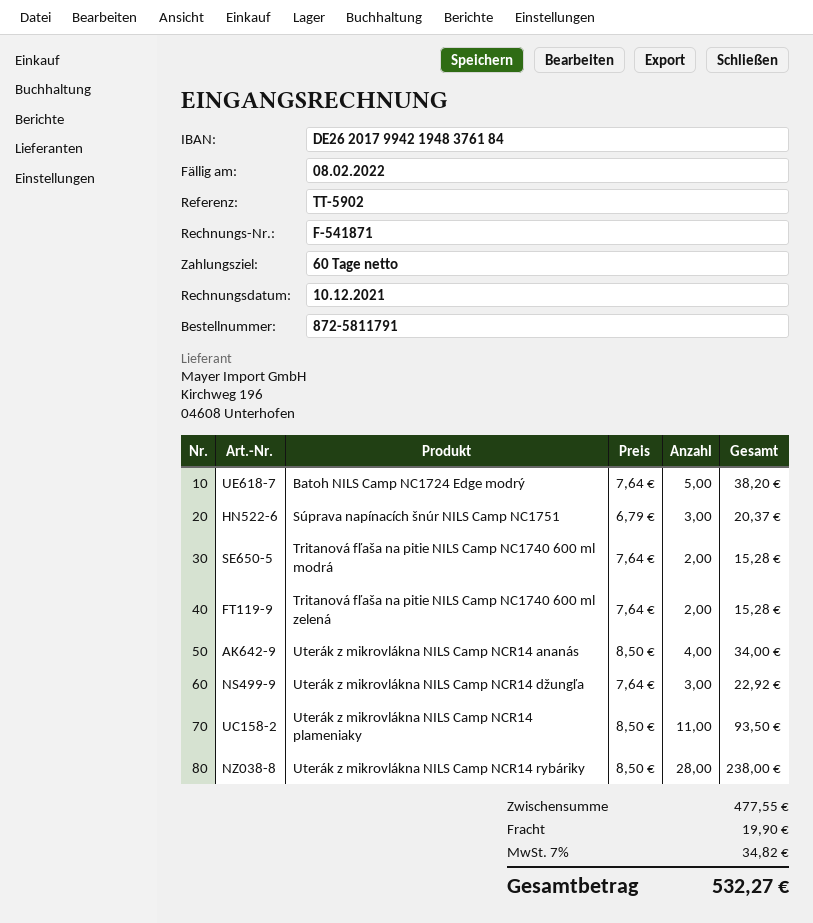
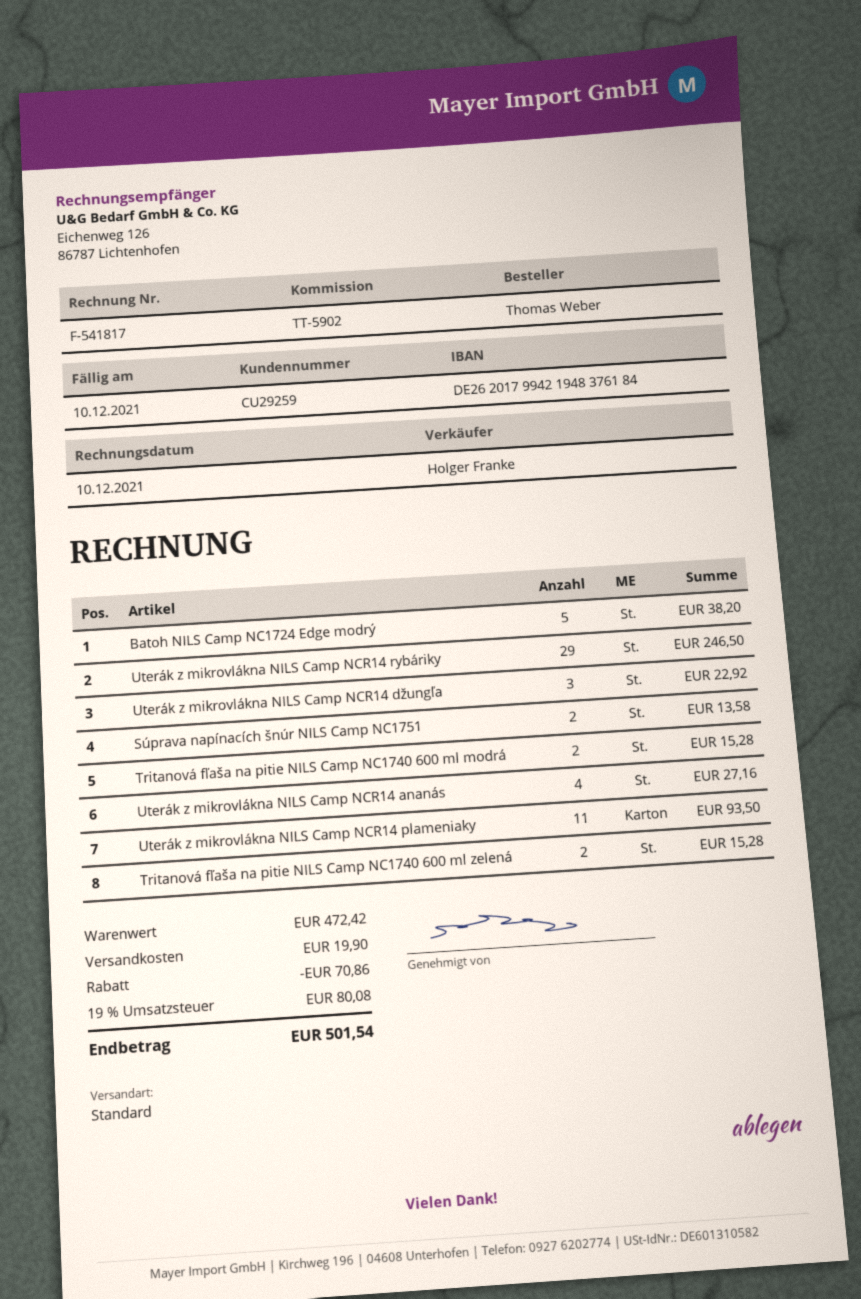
invoice number: F-541871 -> F-541817
due date: 2022-02-08 -> 2021-12-10
Súprava napínacích šnúr NILS Camp NC1751: 3 for 20.37 -> 2 for 13.58
Uterák z mikrovlákna NILS Camp NCR14 ananás: 4 for 34.00 -> 4 for 27.16
Uterák z mikrovlákna NILS Camp NCR14 rybáriky: 28 for 238.00 -> 29 for 246.50
subtotal: 477.55 -> 472.42
discount: none -> 70.86
tax: 7% = 34.82 -> 19% = 80.08
total: 532.27 -> 501.54

